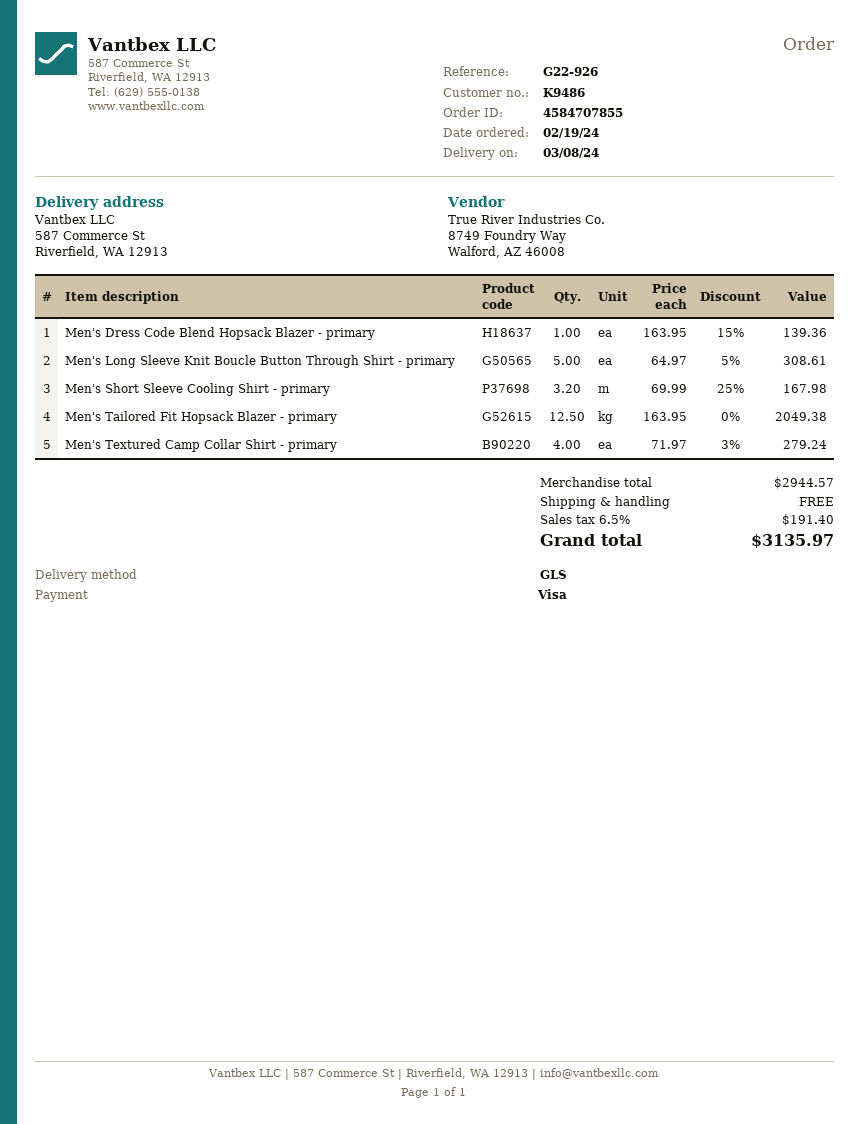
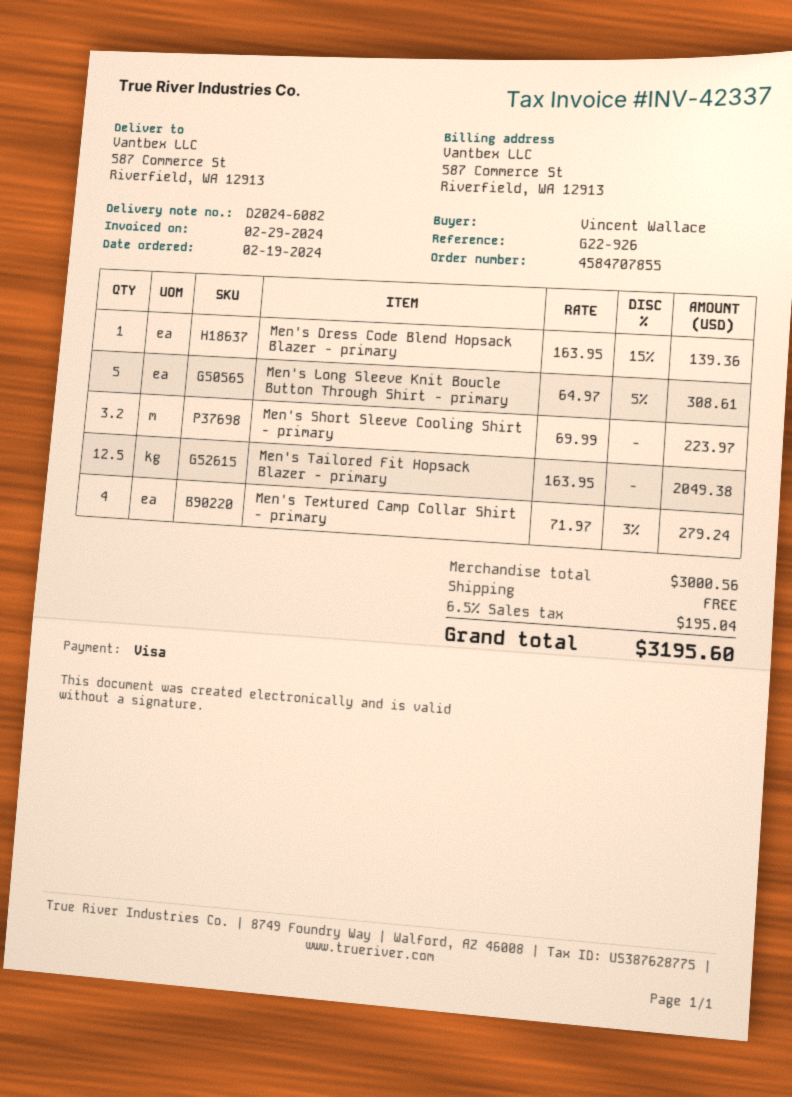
Men's Short Sleeve Cooling Shirt - primary: 3.2 x 69.99 - 25% = 167.98 -> 3.2 x 69.99 = 223.97
subtotal: 2944.57 -> 3000.56
tax: 6.5% = 191.40 -> 6.5% = 195.04
total: 3135.97 -> 3195.60

